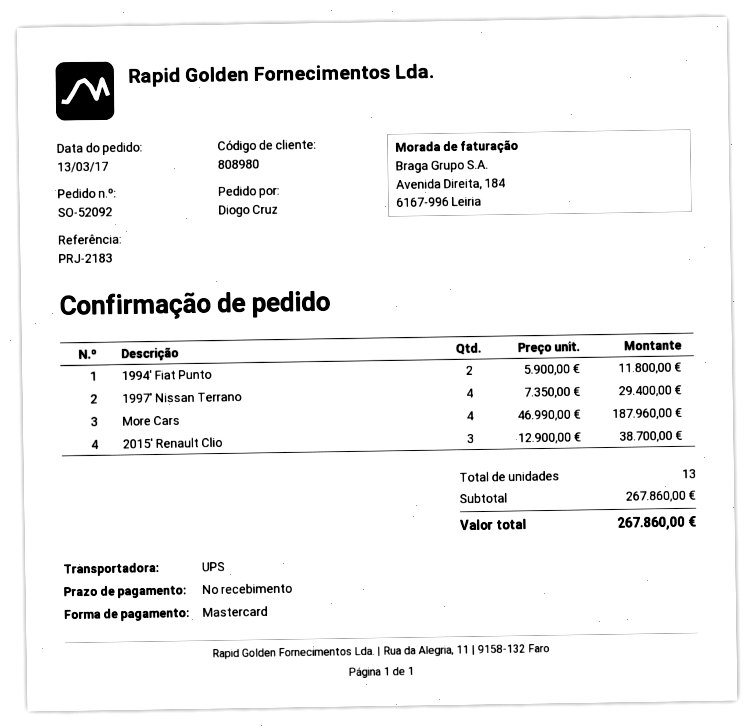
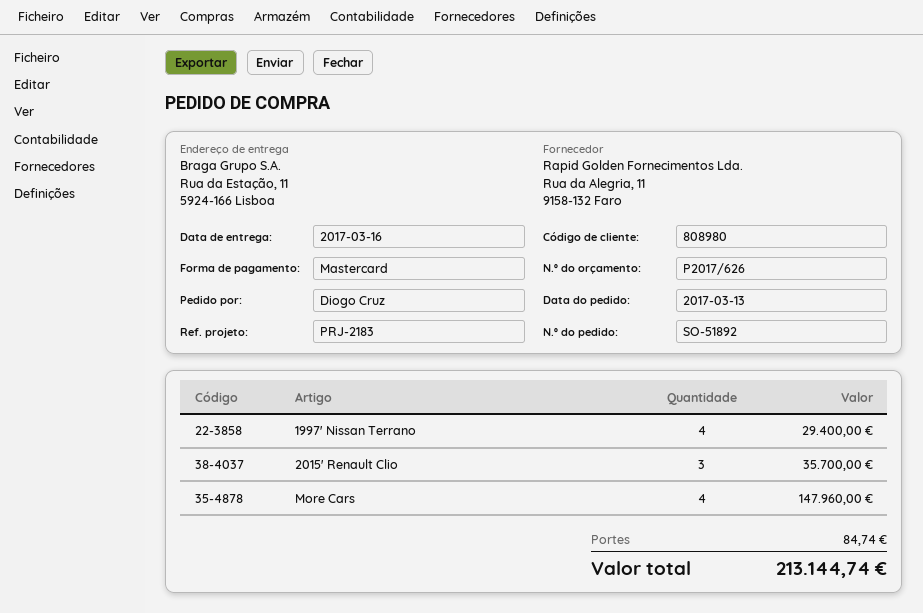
order number: SO-52092 -> SO-51892
1994' Fiat Punto: 2 for 11800.00 -> none
More Cars: 4 for 187960.00 -> 4 for 147960.00
2015' Renault Clio: 3 for 38700.00 -> 3 for 35700.00
shipping: none -> 84.74
total: 267860.00 -> 213144.74

